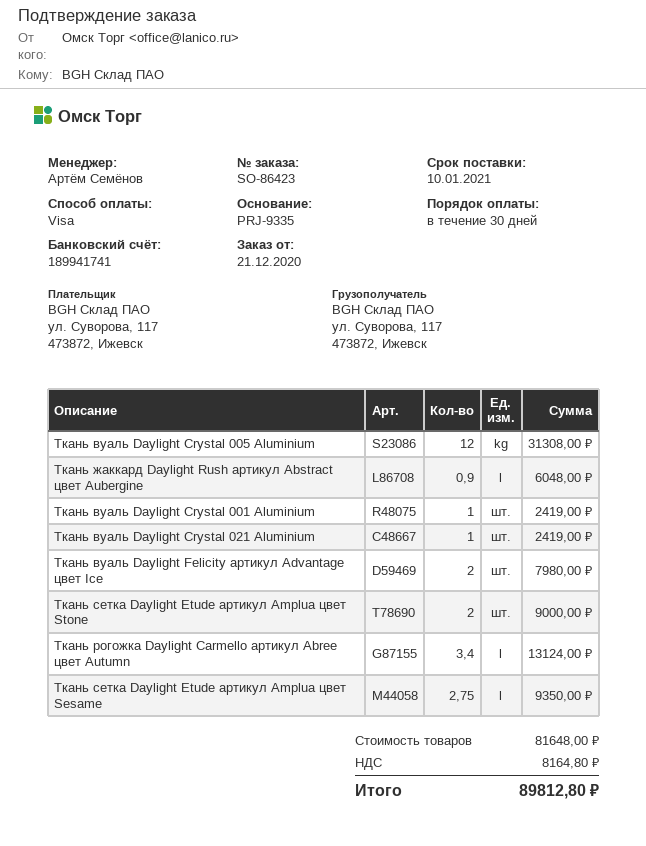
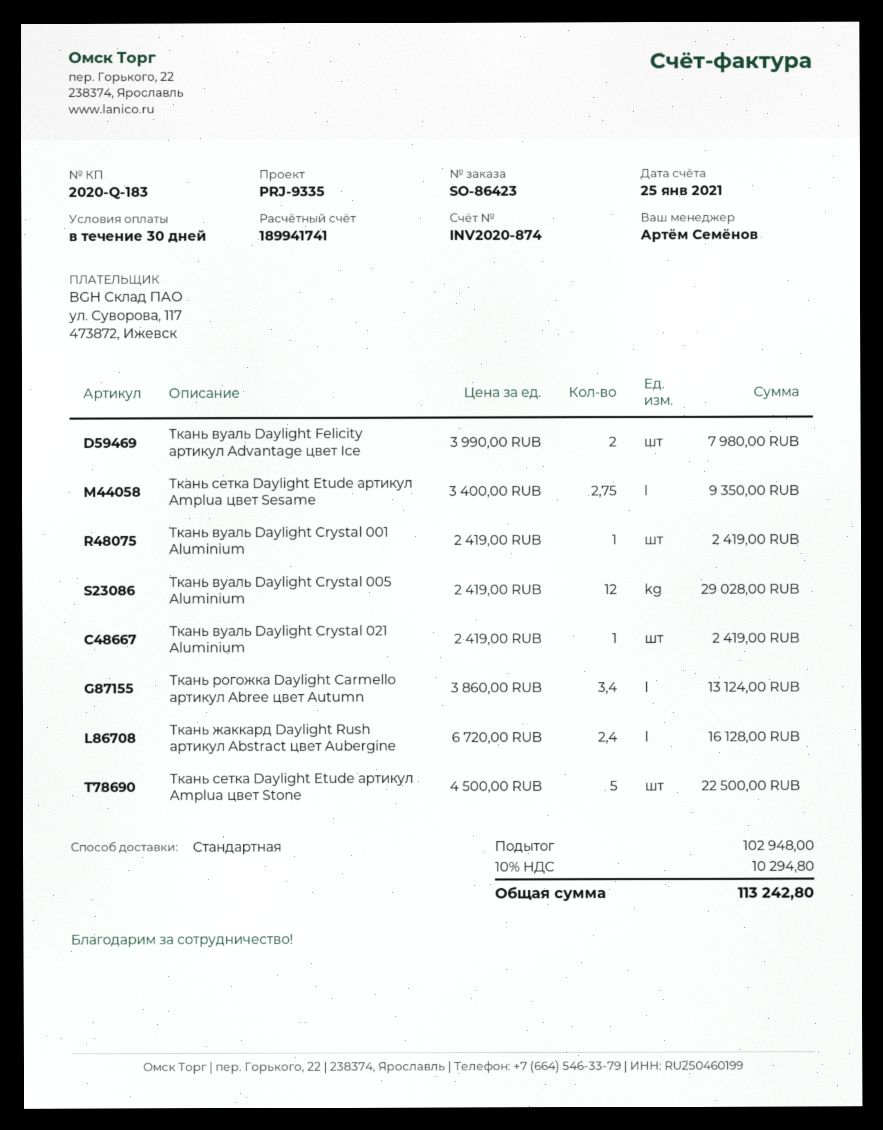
Ткань вуаль Daylight Crystal 005 Aluminium: 12 for 31308.00 -> 12 for 29028.00
Ткань жаккард Daylight Rush артикул Abstract цвет Aubergine: 0.9 for 6048.00 -> 2.4 for 16128.00
Ткань сетка Daylight Etude артикул Amplua цвет Stone: 2 for 9000.00 -> 5 for 22500.00
subtotal: 81648.00 -> 102948.00
tax: 8164.80 -> 10294.80
total: 89812.80 -> 113242.80

